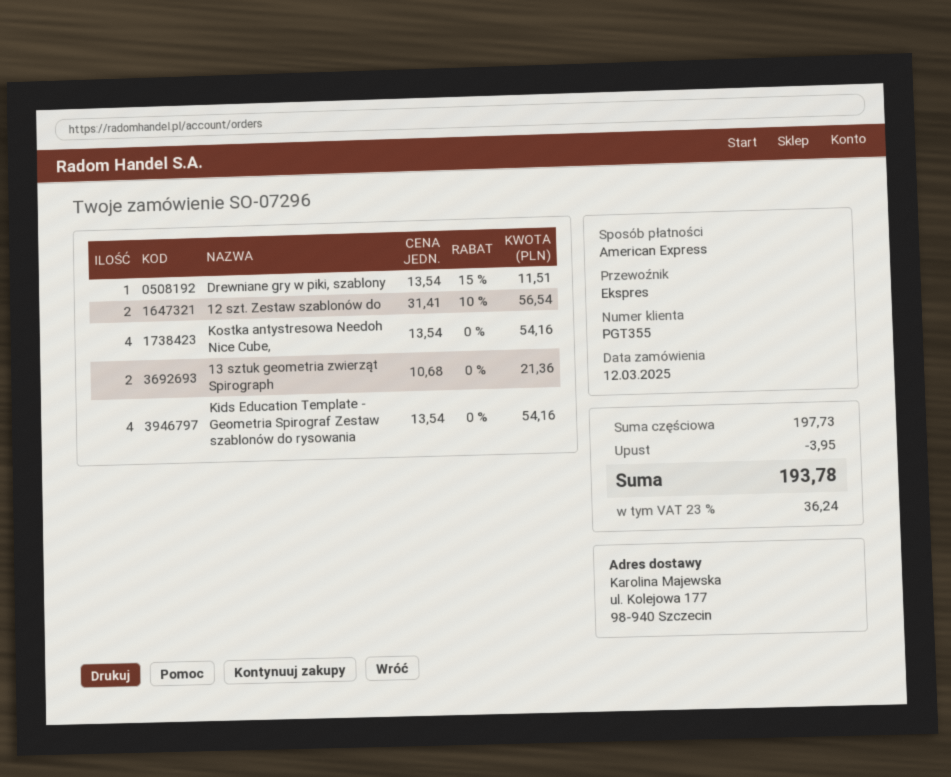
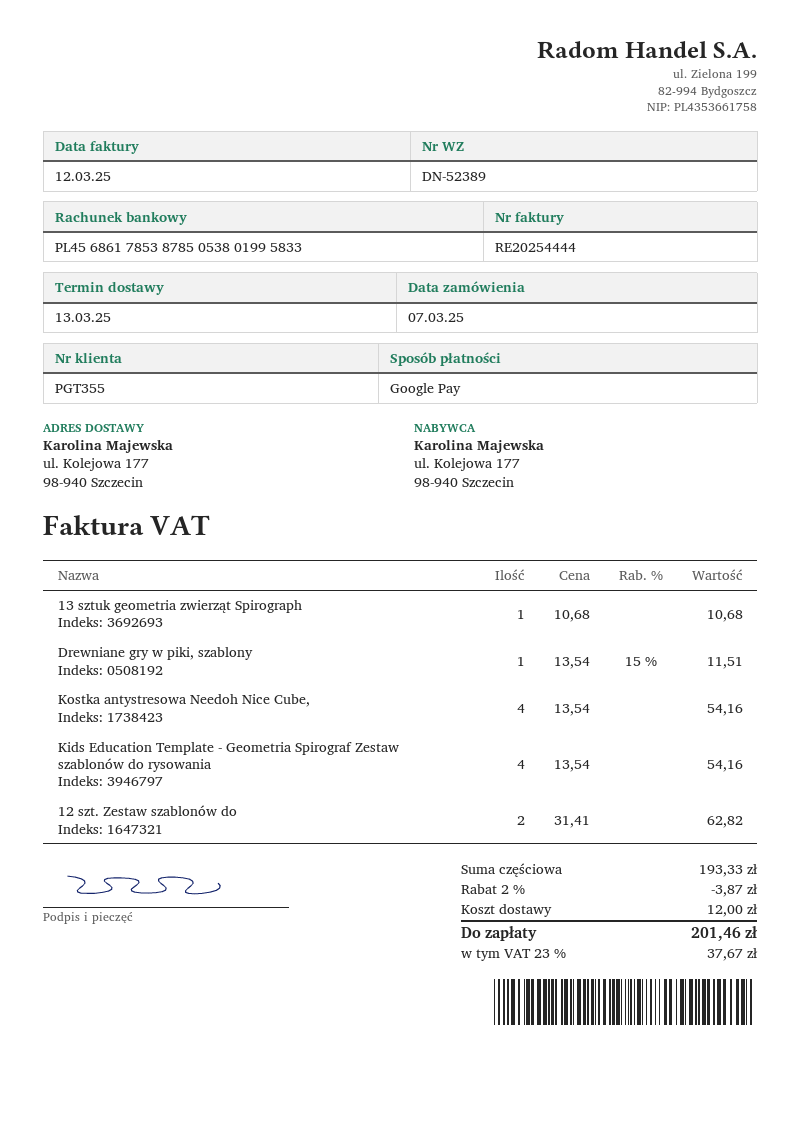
order date: 2025-03-12 -> 2025-03-07
payment method: American Express -> Google Pay
12 szt. Zestaw szablonów do: 2 x 31.41 - 10% = 56.54 -> 2 x 31.41 = 62.82
13 sztuk geometria zwierząt Spirograph: 2 x 10.68 = 21.36 -> 1 x 10.68 = 10.68
subtotal: 197.73 -> 193.33
discount: 3.95 -> 3.87
shipping: none -> 12.00
tax: 23% = 36.24 -> 23% = 37.67
total: 193.78 -> 201.46

